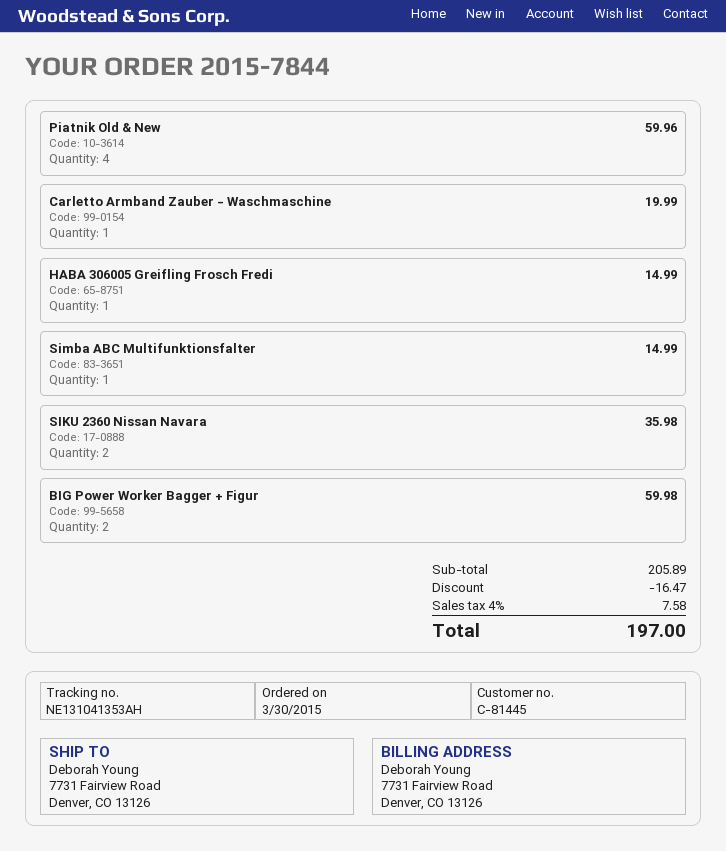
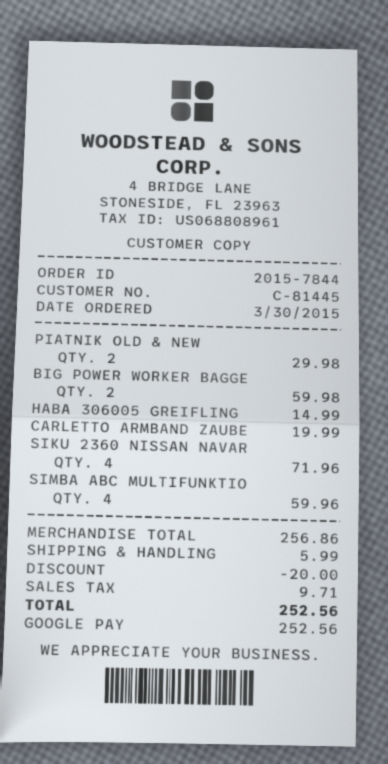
Piatnik Old & New: 4 for 59.96 -> 2 for 29.98
Simba ABC Multifunktionsfalter: 1 for 14.99 -> 4 for 59.96
SIKU 2360 Nissan Navara: 2 for 35.98 -> 4 for 71.96
subtotal: 205.89 -> 256.86
discount: 16.47 -> 20.00
shipping: none -> 5.99
tax: 7.58 -> 9.71
total: 197.00 -> 252.56

